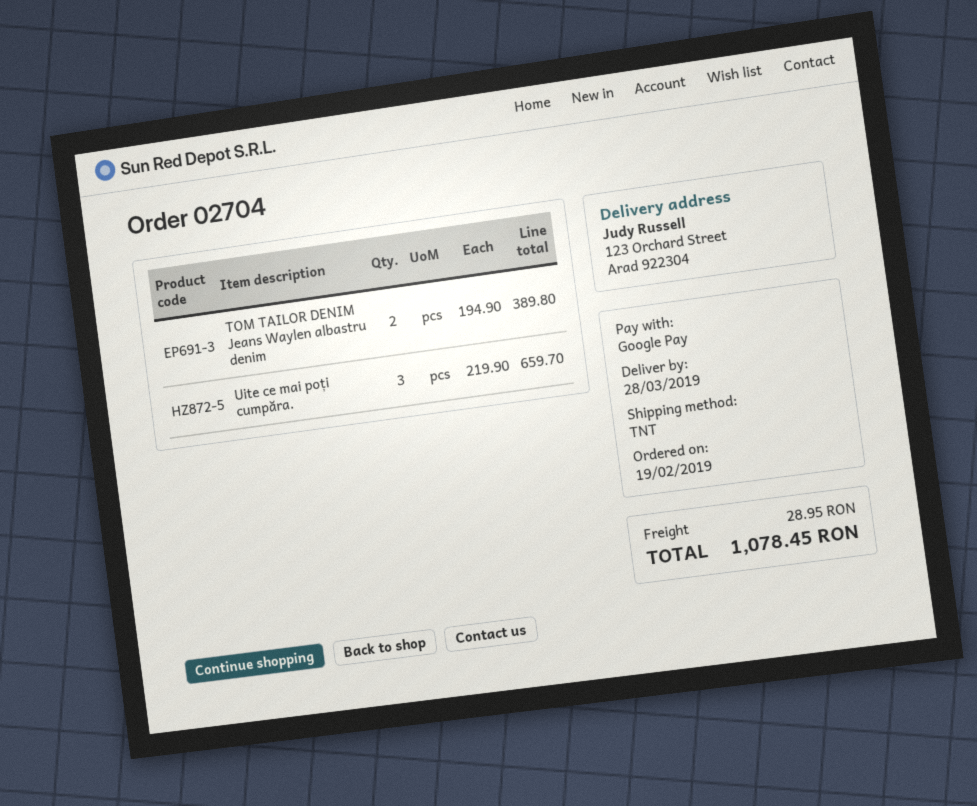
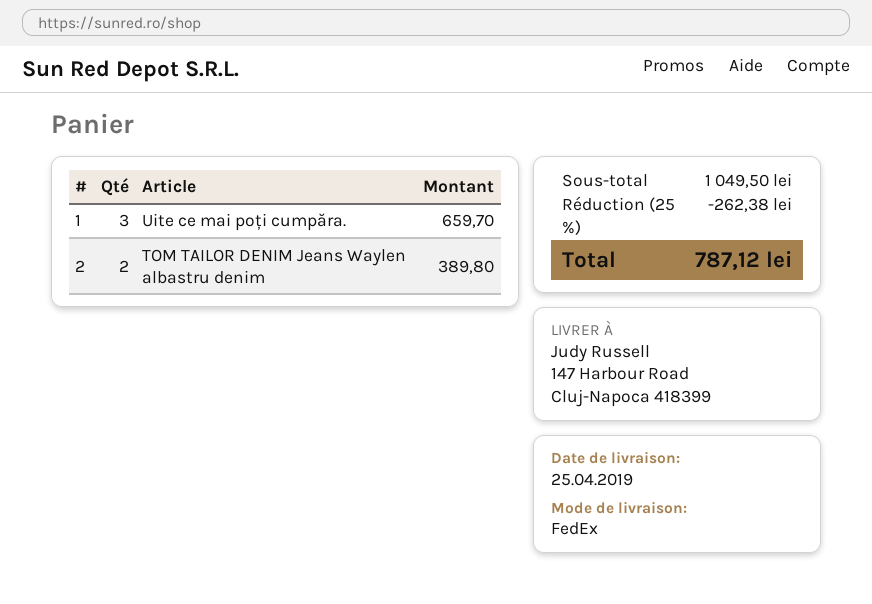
delivery date: 2019-03-28 -> 2019-04-25
shipping method: TNT -> FedEx
ship to: 123 Orchard Street, Arad 922304 -> 147 Harbour Road, Cluj-Napoca 418399
discount: none -> 25% = 262.38
shipping: 28.95 -> none
total: 1078.45 -> 787.12

